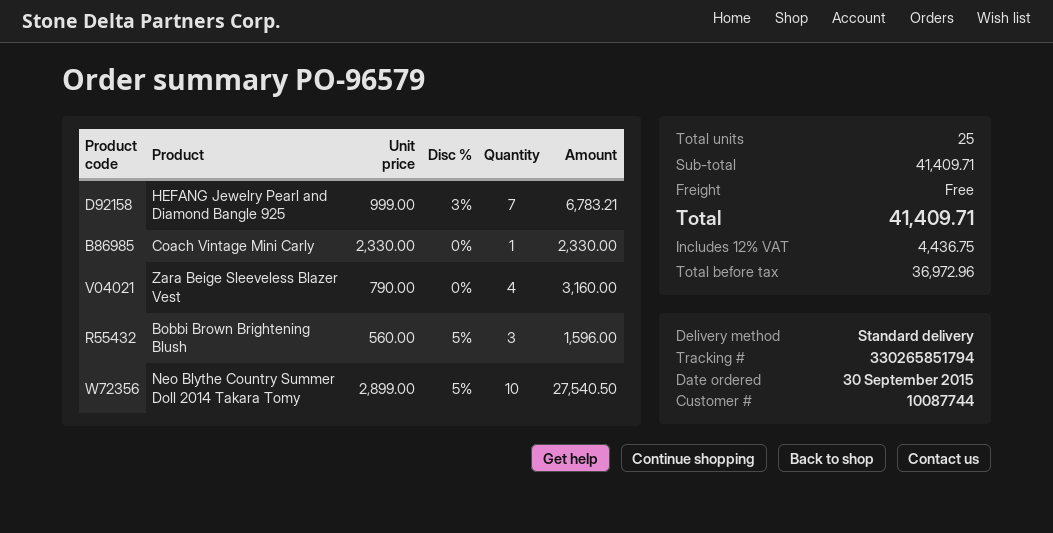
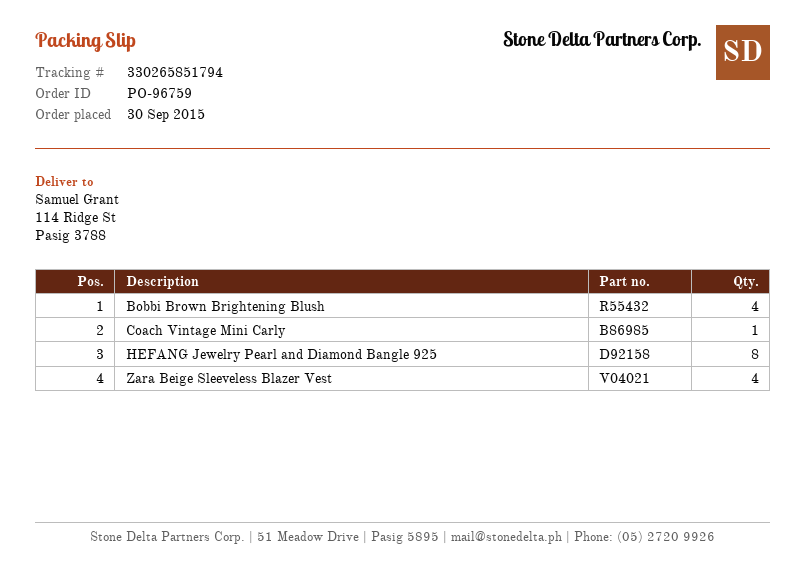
order number: PO-96579 -> PO-96759
HEFANG Jewelry Pearl and Diamond Bangle 925: 7 -> 8
Bobbi Brown Brightening Blush: 3 -> 4
Neo Blythe Country Summer Doll 2014 Takara Tomy: 10 -> none

